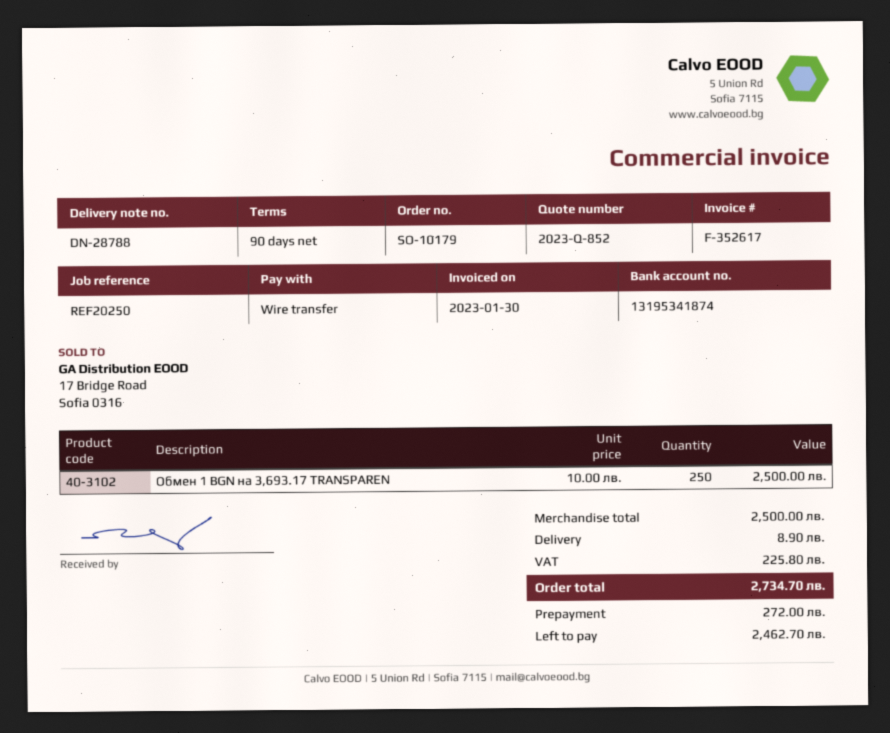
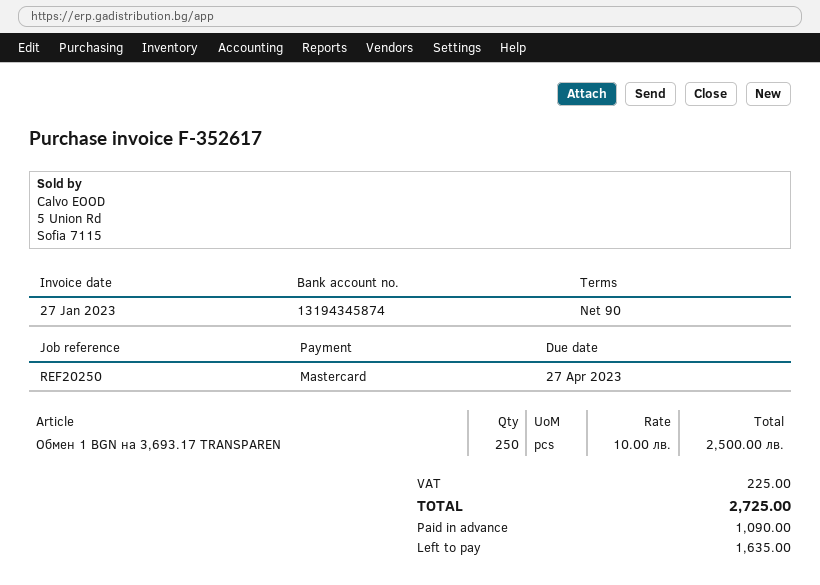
invoice date: 2023-01-30 -> 2023-01-27
payment method: bank transfer -> Mastercard
bank account: 13195341874 -> 13194345874
shipping: 8.90 -> none
tax: 225.80 -> 225.00
total: 2734.70 -> 2725.00
deposit: 272.00 -> 1090.00
balance: 2462.70 -> 1635.00

